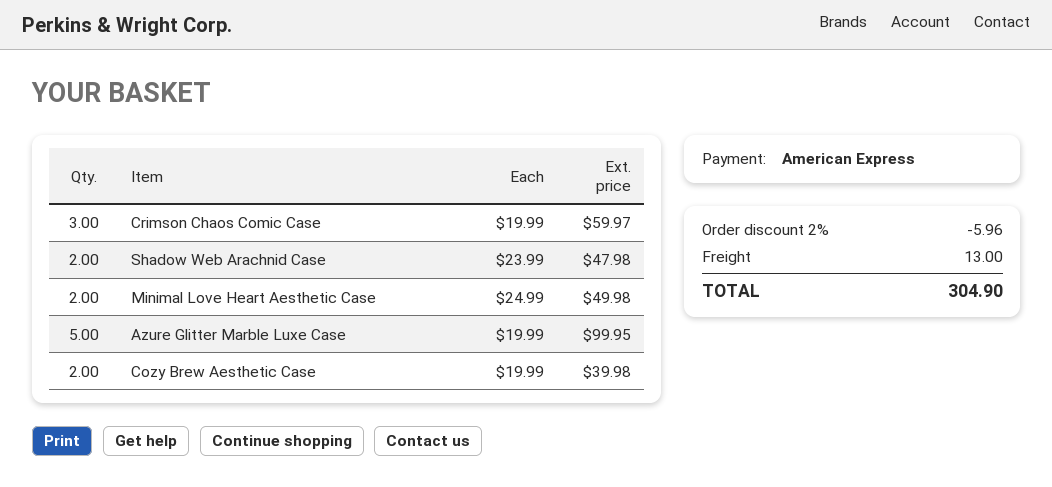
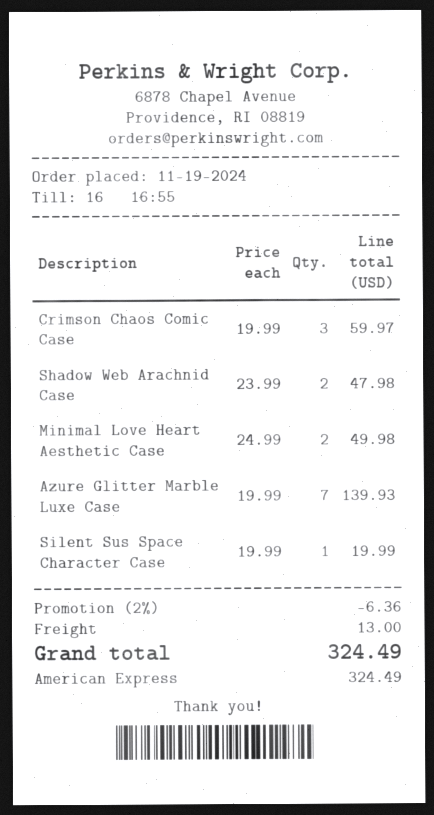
Azure Glitter Marble Luxe Case: 5 x 19.99 = 99.95 -> 7 x 19.99 = 139.93
Cozy Brew Aesthetic Case: 2 x 19.99 = 39.98 -> none
Silent Sus Space Character Case: none -> 1 x 19.99 = 19.99
discount: 2% = 5.96 -> 2% = 6.36
total: 304.90 -> 324.49

